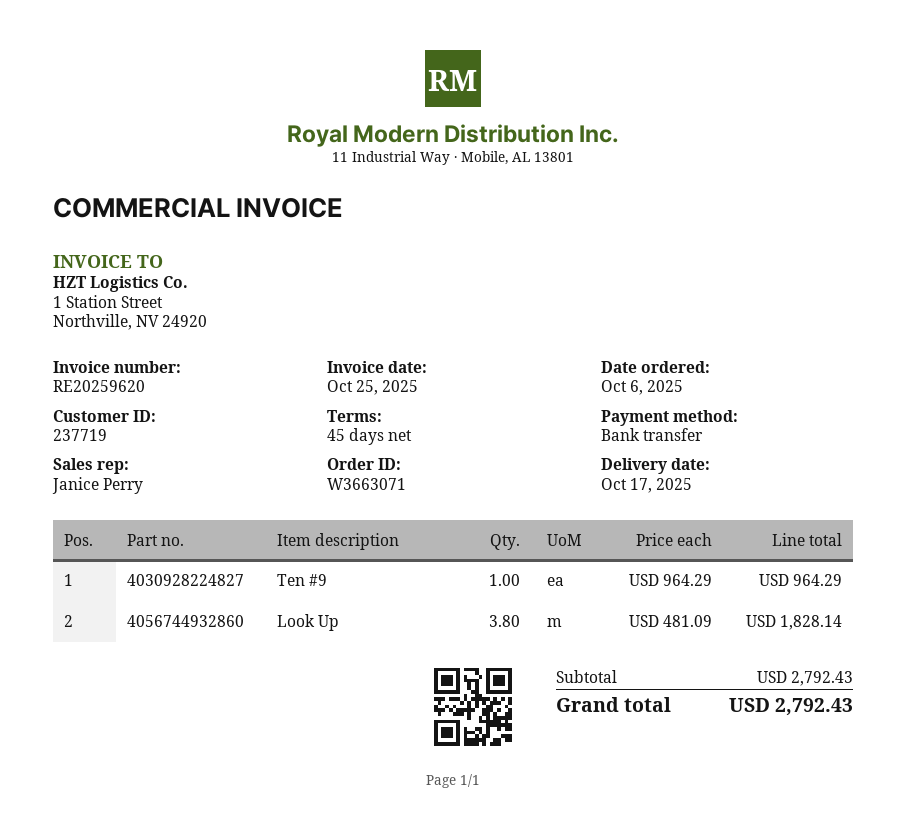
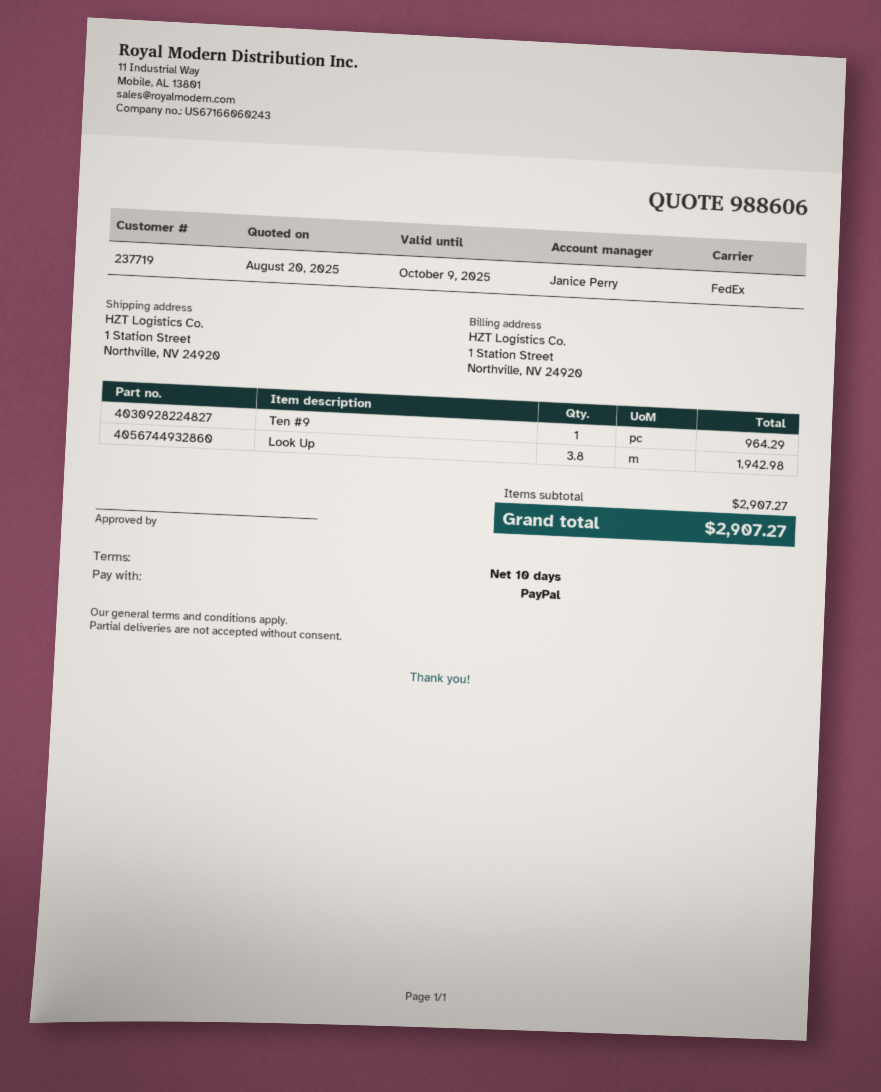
payment terms: 45 days -> 10 days
payment method: bank transfer -> PayPal
Look Up: 3.8 for 1828.14 -> 3.8 for 1942.98
subtotal: 2792.43 -> 2907.27
total: 2792.43 -> 2907.27

